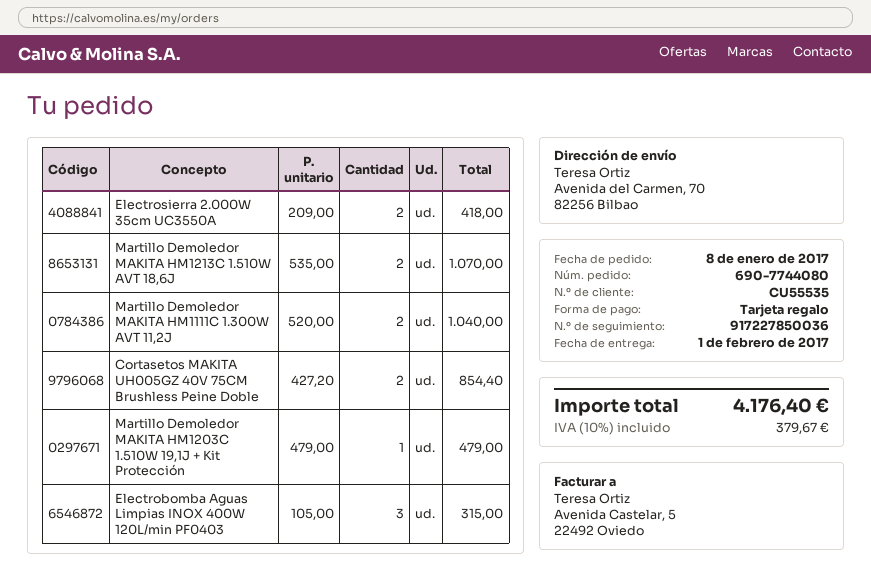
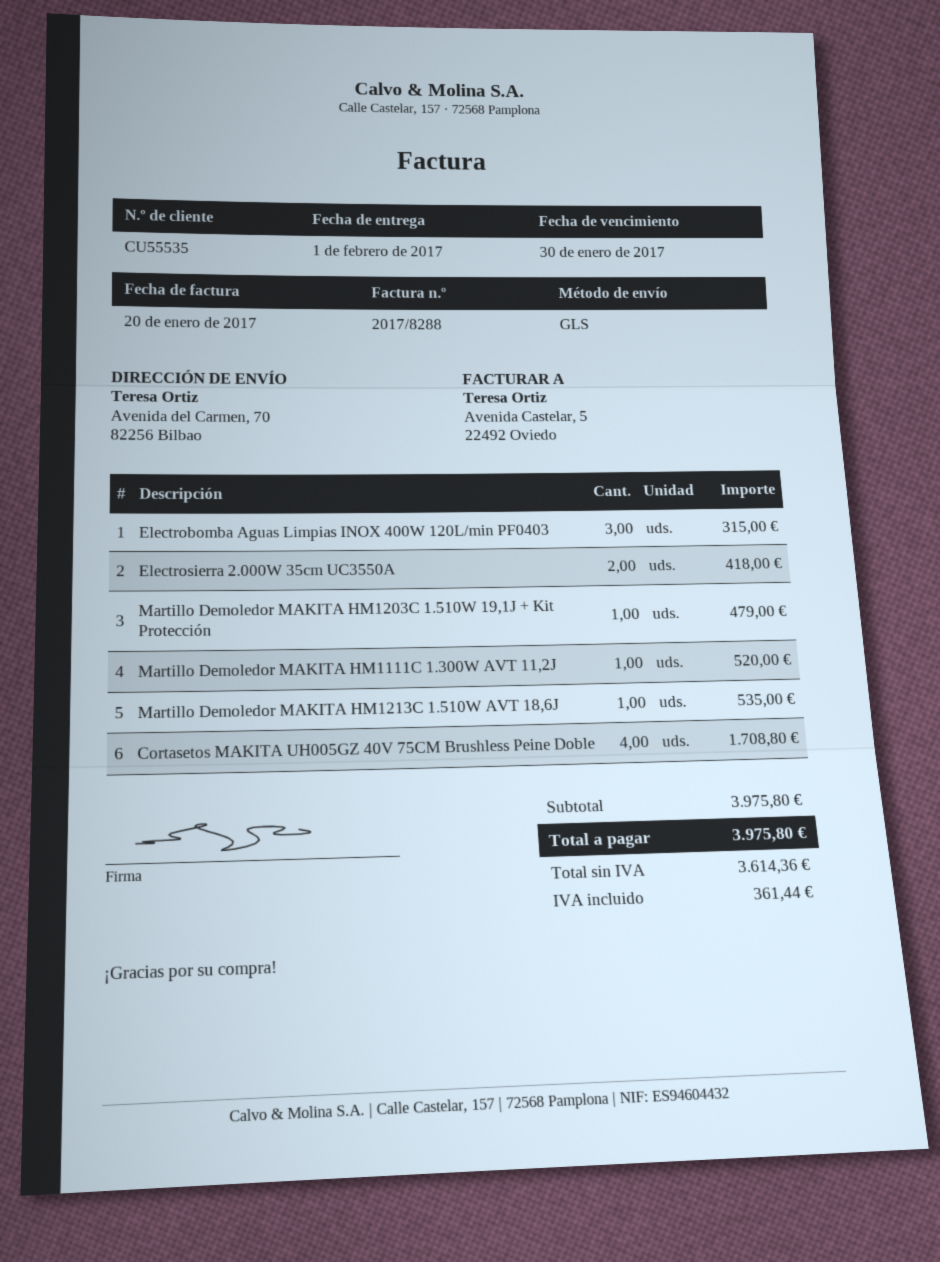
Martillo Demoledor MAKITA HM1213C 1.510W AVT 18,6J: 2 for 1070.00 -> 1 for 535.00
Martillo Demoledor MAKITA HM1111C 1.300W AVT 11,2J: 2 for 1040.00 -> 1 for 520.00
Cortasetos MAKITA UH005GZ 40V 75CM Brushless Peine Doble: 2 for 854.40 -> 4 for 1708.80
tax: 379.67 -> 361.44
total: 4176.40 -> 3975.80

